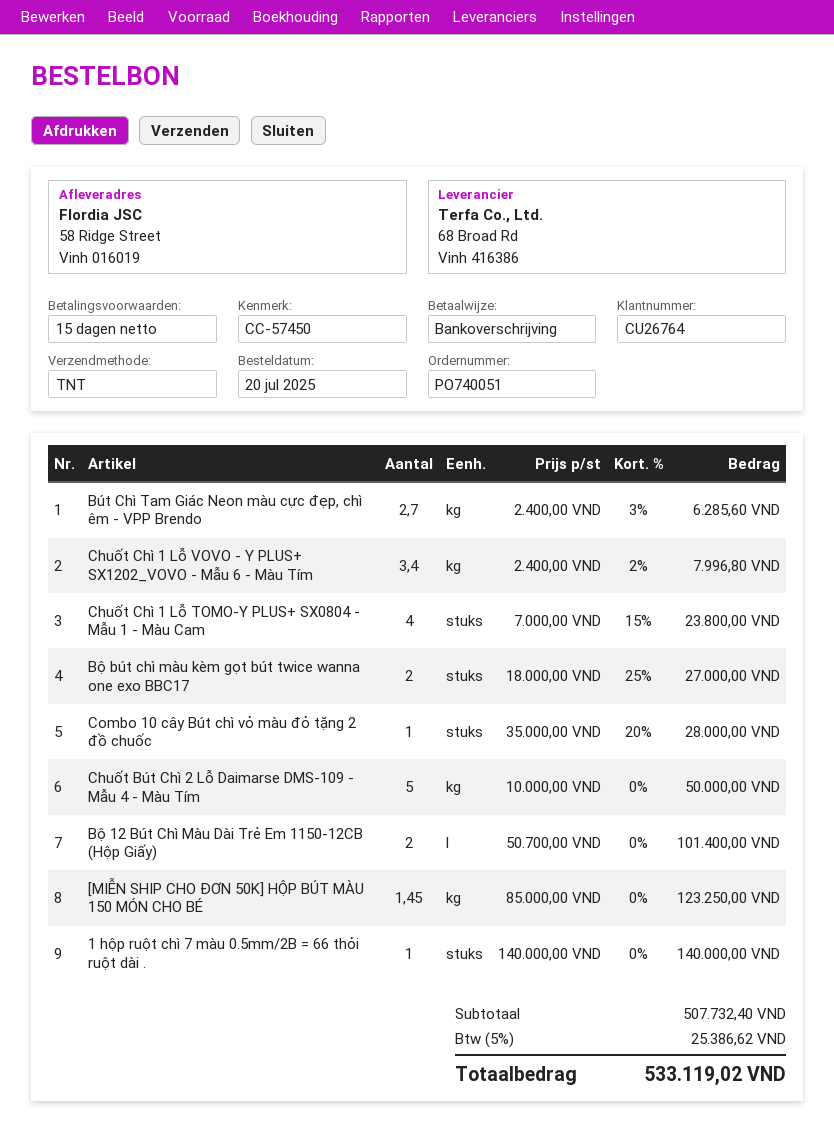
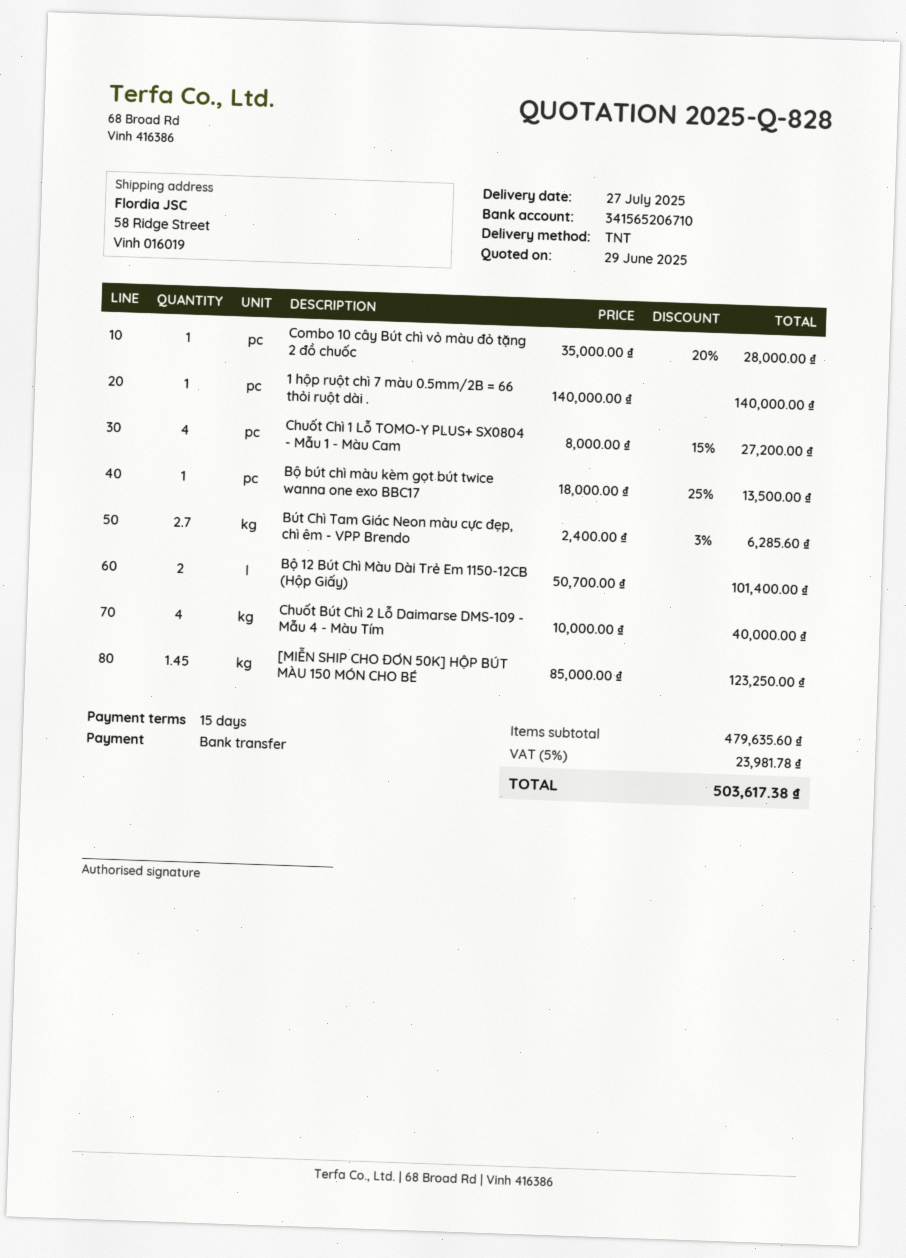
Chuốt Chì 1 Lỗ VOVO - Y PLUS+ SX1202_VOVO - Mẫu 6 - Màu Tím: 3.4 x 2400.00 - 2% = 7996.80 -> none
Chuốt Chì 1 Lỗ TOMO-Y PLUS+ SX0804 - Mẫu 1 - Màu Cam: 4 x 7000.00 - 15% = 23800.00 -> 4 x 8000.00 - 15% = 27200.00
Bộ bút chì màu kèm gọt bút twice wanna one exo BBC17: 2 x 18000.00 - 25% = 27000.00 -> 1 x 18000.00 - 25% = 13500.00
Chuốt Bút Chì 2 Lỗ Daimarse DMS-109 - Mẫu 4 - Màu Tím: 5 x 10000.00 = 50000.00 -> 4 x 10000.00 = 40000.00
subtotal: 507732.40 -> 479635.60
tax: 5% = 25386.62 -> 5% = 23981.78
total: 533119.02 -> 503617.38

